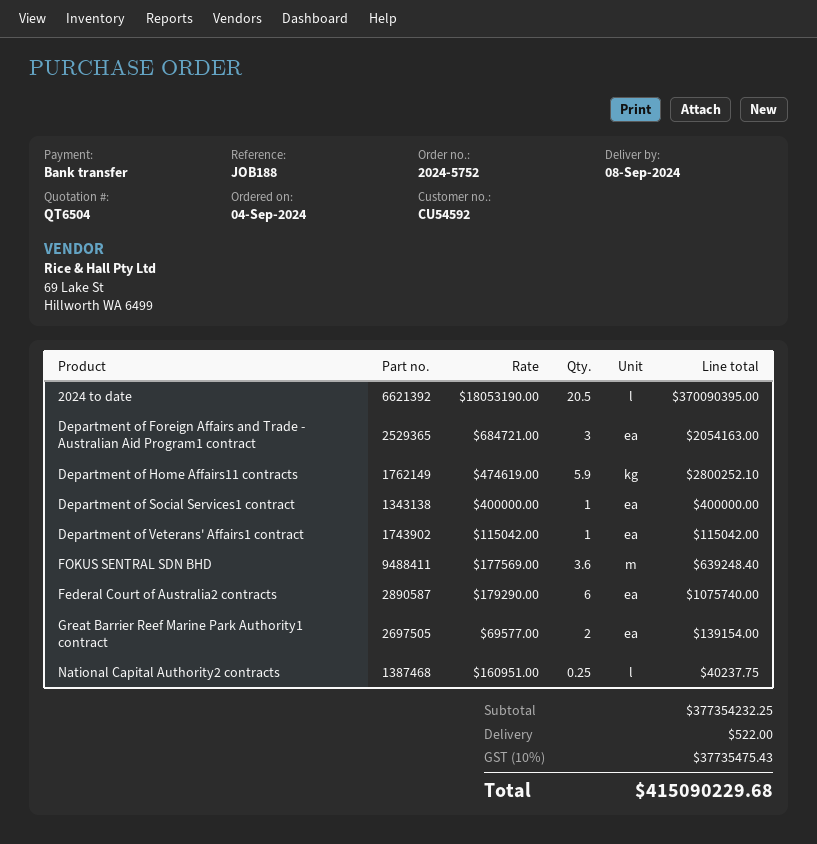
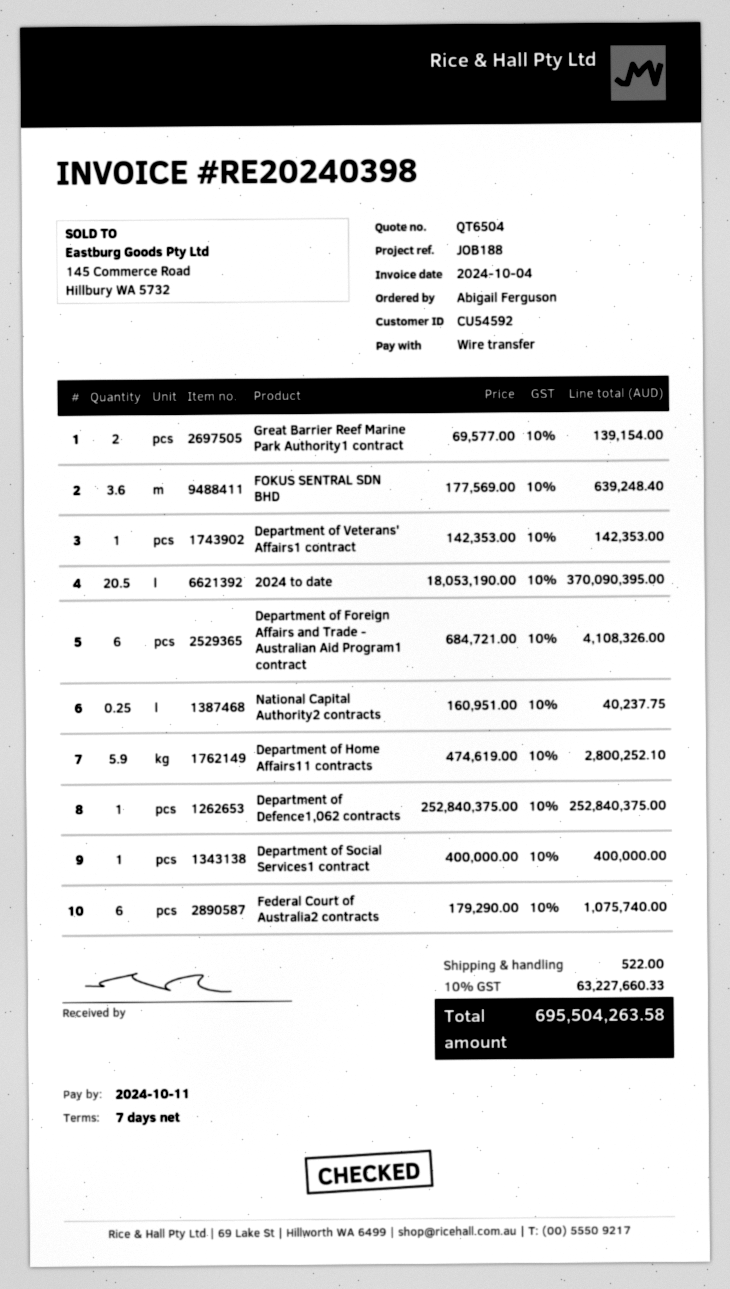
Department of Foreign Affairs and Trade - Australian Aid Program1 contract: 3 x 684721.00 = 2054163.00 -> 6 x 684721.00 = 4108326.00
Department of Veterans' Affairs1 contract: 1 x 115042.00 = 115042.00 -> 1 x 142353.00 = 142353.00
Department of Defence1,062 contracts: none -> 1 x 252840375.00 = 252840375.00
tax: 10% = 37735475.43 -> 10% = 63227660.33
total: 415090229.68 -> 695504263.58

